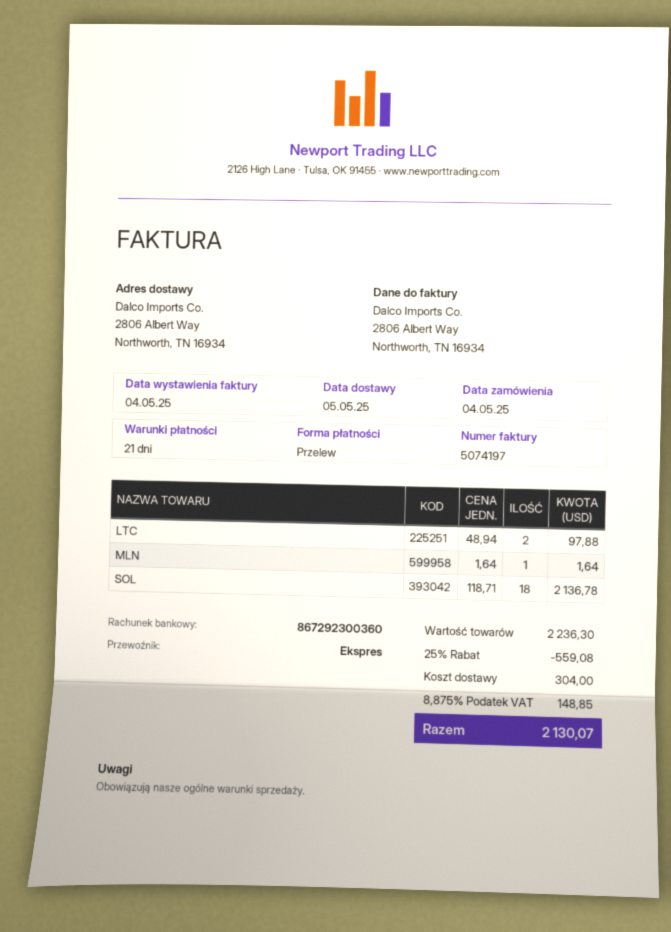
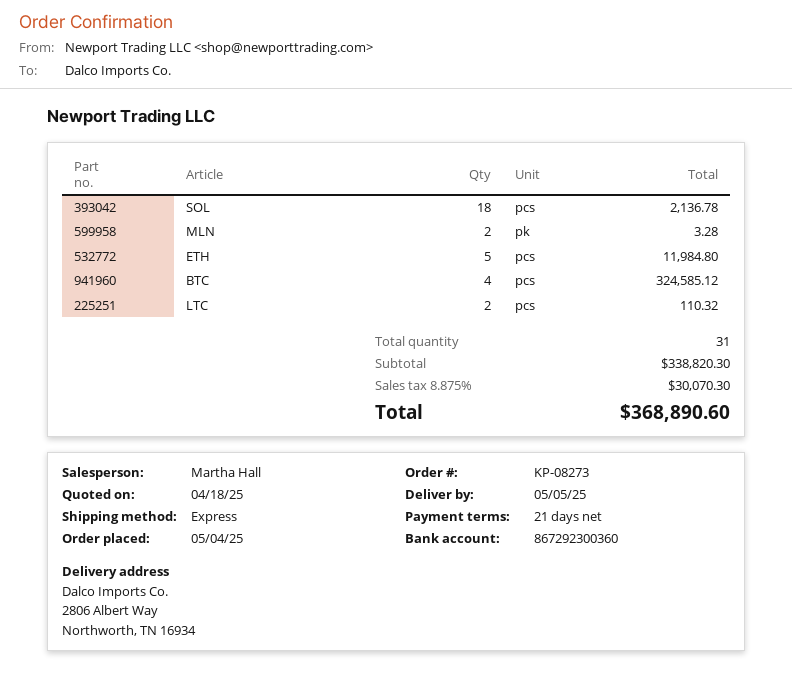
LTC: 2 for 97.88 -> 2 for 110.32
MLN: 1 for 1.64 -> 2 for 3.28
ETH: none -> 5 for 11984.80
BTC: none -> 4 for 324585.12
subtotal: 2236.30 -> 338820.30
discount: 25% = 559.08 -> none
shipping: 304.00 -> none
tax: 8.875% = 148.85 -> 8.875% = 30070.30
total: 2130.07 -> 368890.60

